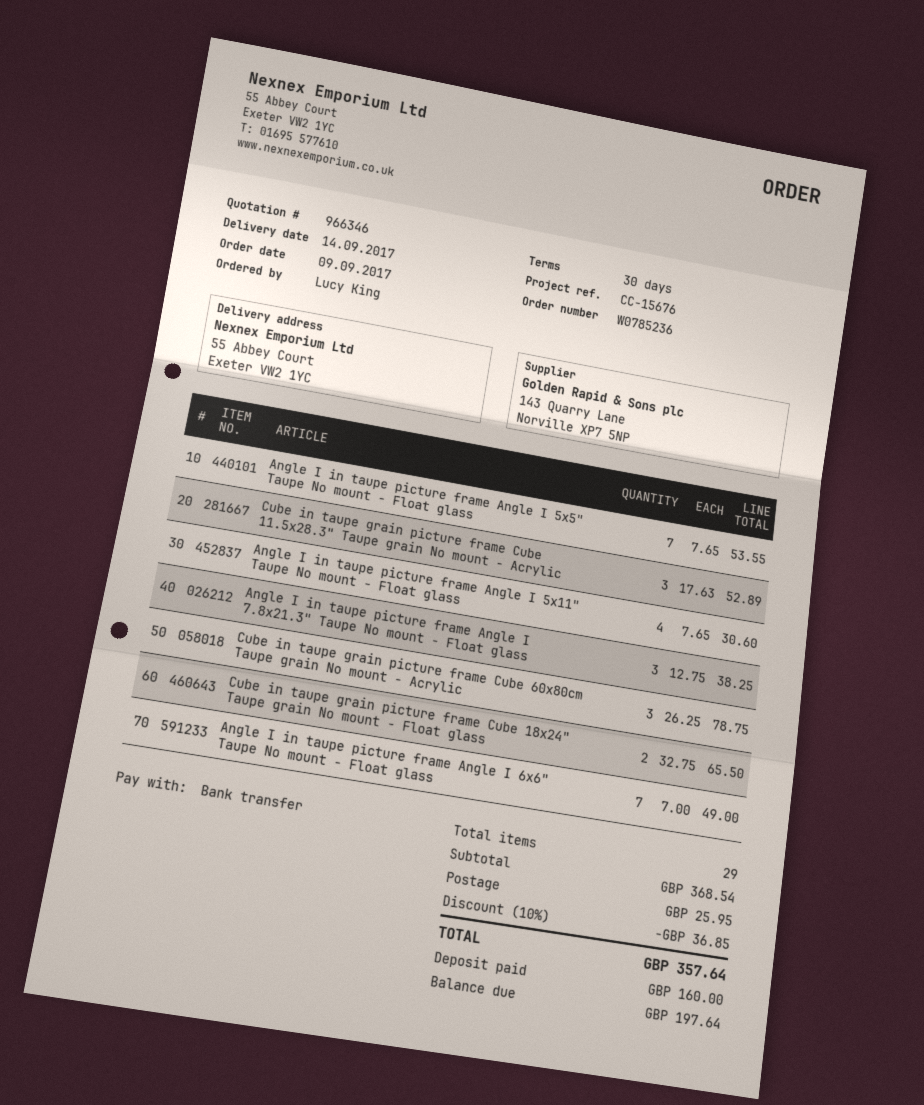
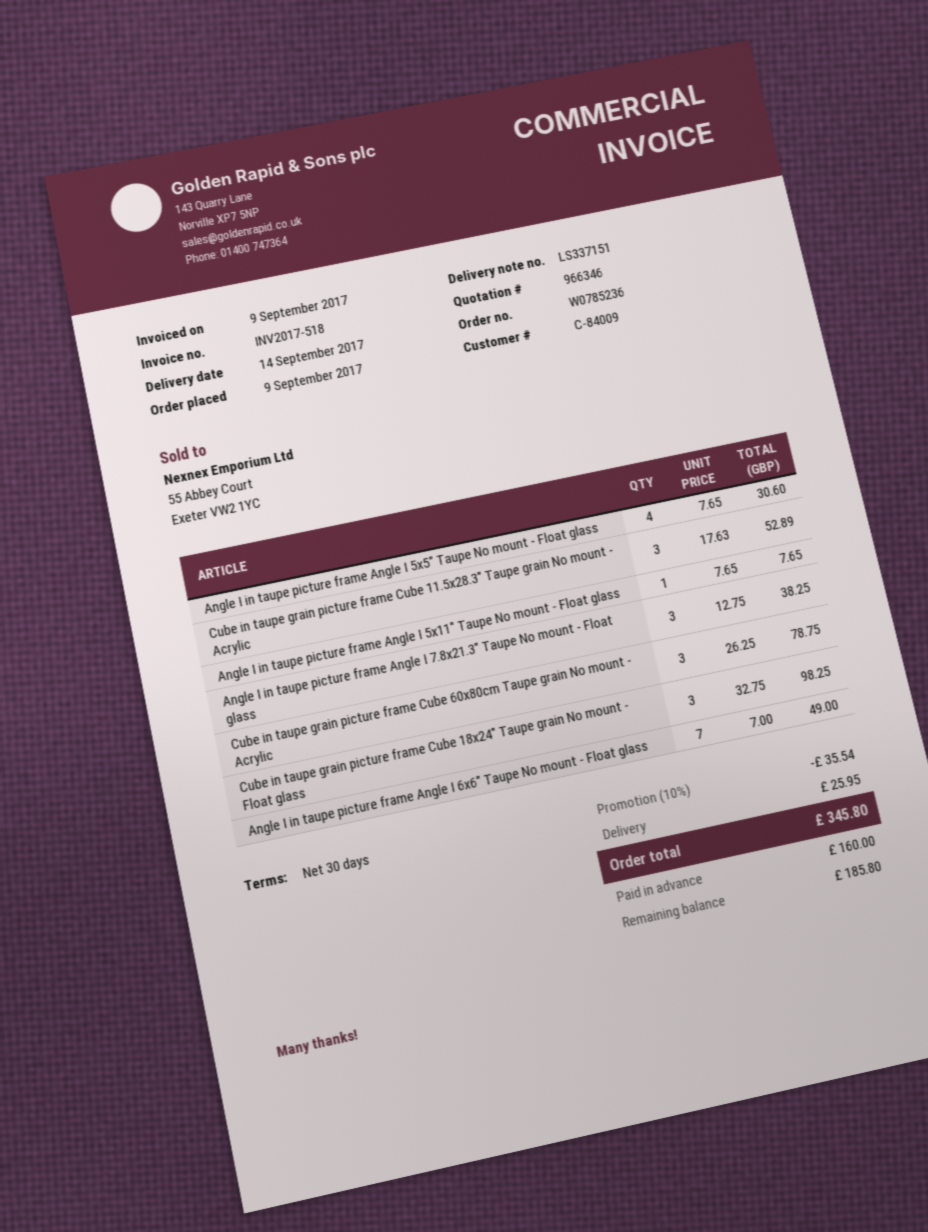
Angle I in taupe picture frame Angle I 5x5" Taupe No mount - Float glass: 7 x 7.65 = 53.55 -> 4 x 7.65 = 30.60
Angle I in taupe picture frame Angle I 5x11" Taupe No mount - Float glass: 4 x 7.65 = 30.60 -> 1 x 7.65 = 7.65
Cube in taupe grain picture frame Cube 18x24" Taupe grain No mount - Float glass: 2 x 32.75 = 65.50 -> 3 x 32.75 = 98.25
discount: 10% = 36.85 -> 10% = 35.54
total: 357.64 -> 345.80
balance: 197.64 -> 185.80

